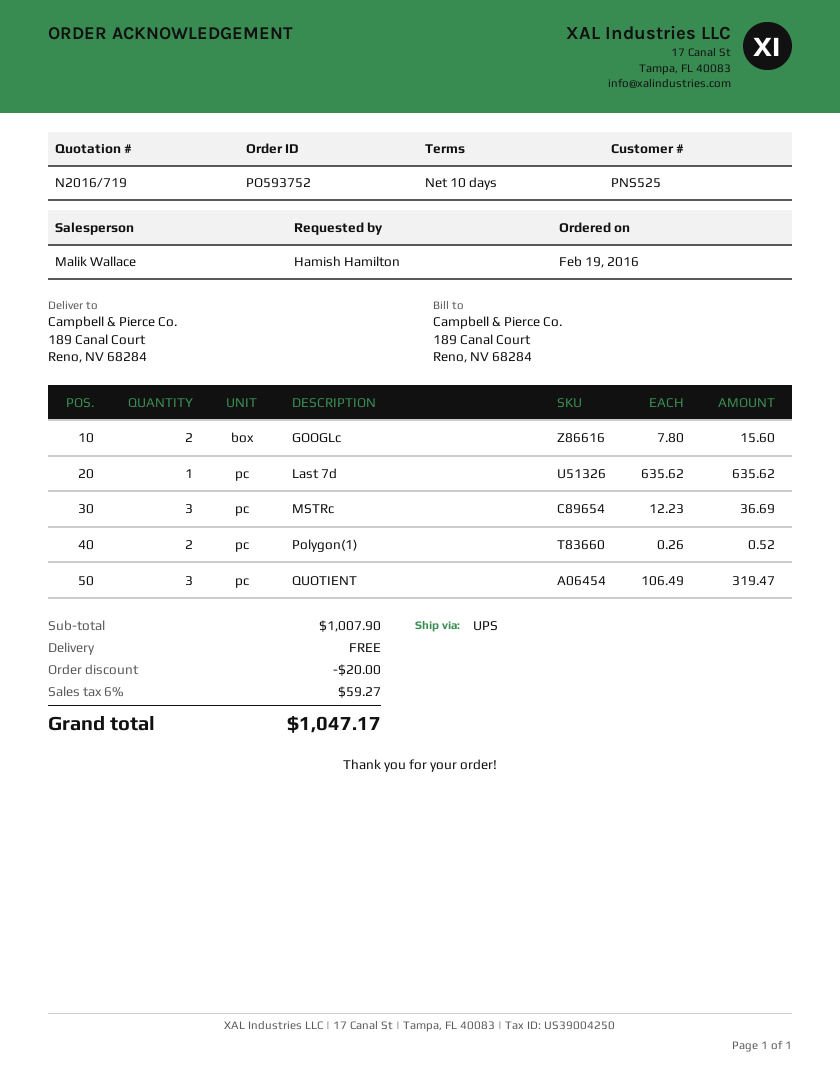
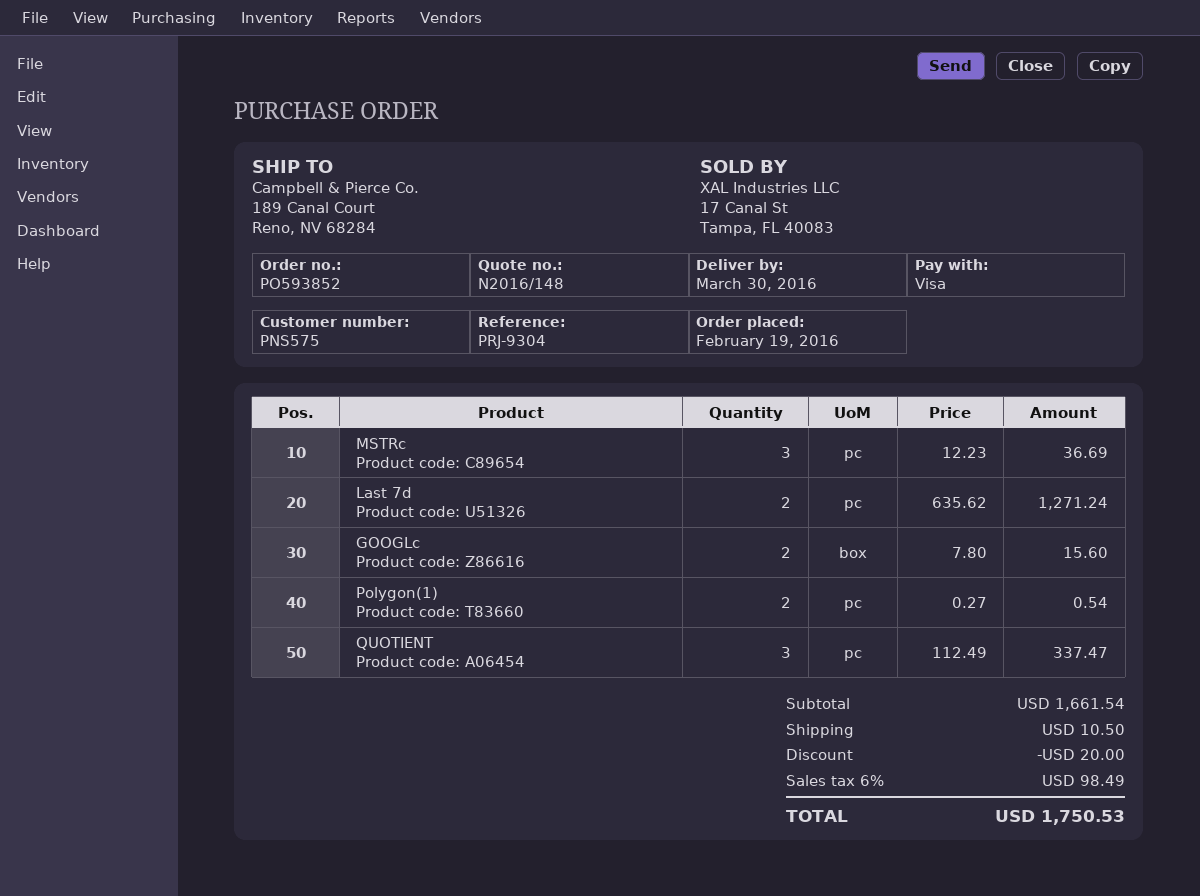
quote number: N2016/719 -> N2016/148
order number: PO593752 -> PO593852
customer number: PNS525 -> PNS575
Last 7d: 1 x 635.62 = 635.62 -> 2 x 635.62 = 1271.24
Polygon(1): 2 x 0.26 = 0.52 -> 2 x 0.27 = 0.54
QUOTIENT: 3 x 106.49 = 319.47 -> 3 x 112.49 = 337.47
subtotal: 1007.90 -> 1661.54
shipping: 0.00 -> 10.50
tax: 6% = 59.27 -> 6% = 98.49
total: 1047.17 -> 1750.53

